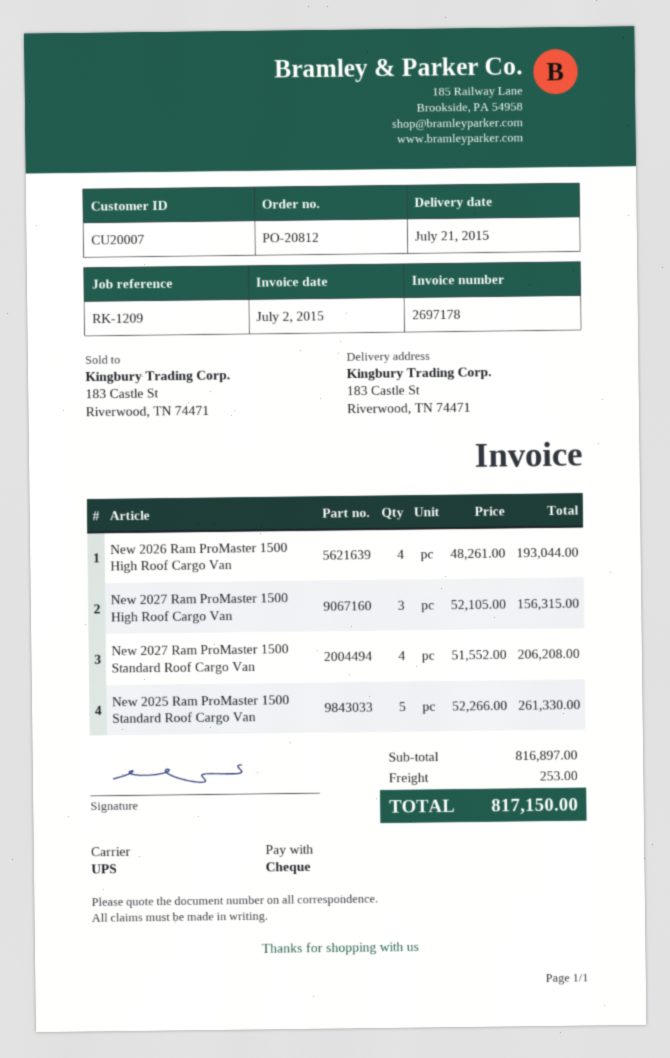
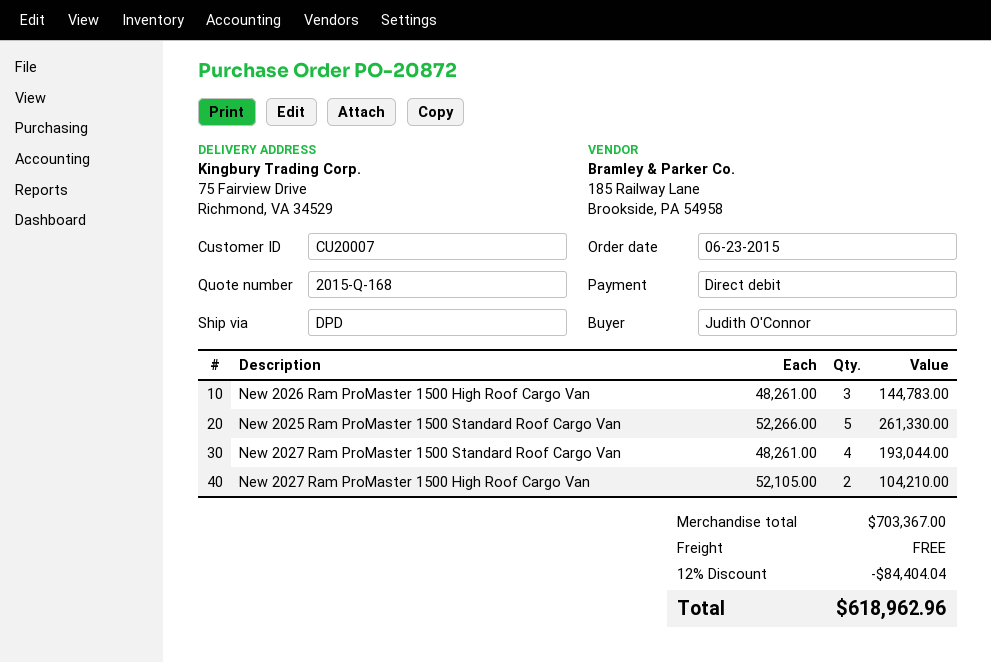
order number: PO-20812 -> PO-20872
payment method: cheque -> direct debit
shipping method: UPS -> DPD
ship to: 183 Castle St, Riverwood, TN 74471 -> 75 Fairview Drive, Richmond, VA 34529
New 2026 Ram ProMaster 1500 High Roof Cargo Van: 4 x 48261.00 = 193044.00 -> 3 x 48261.00 = 144783.00
New 2027 Ram ProMaster 1500 High Roof Cargo Van: 3 x 52105.00 = 156315.00 -> 2 x 52105.00 = 104210.00
New 2027 Ram ProMaster 1500 Standard Roof Cargo Van: 4 x 51552.00 = 206208.00 -> 4 x 48261.00 = 193044.00
subtotal: 816897.00 -> 703367.00
discount: none -> 12% = 84404.04
shipping: 253.00 -> 0.00
total: 817150.00 -> 618962.96

